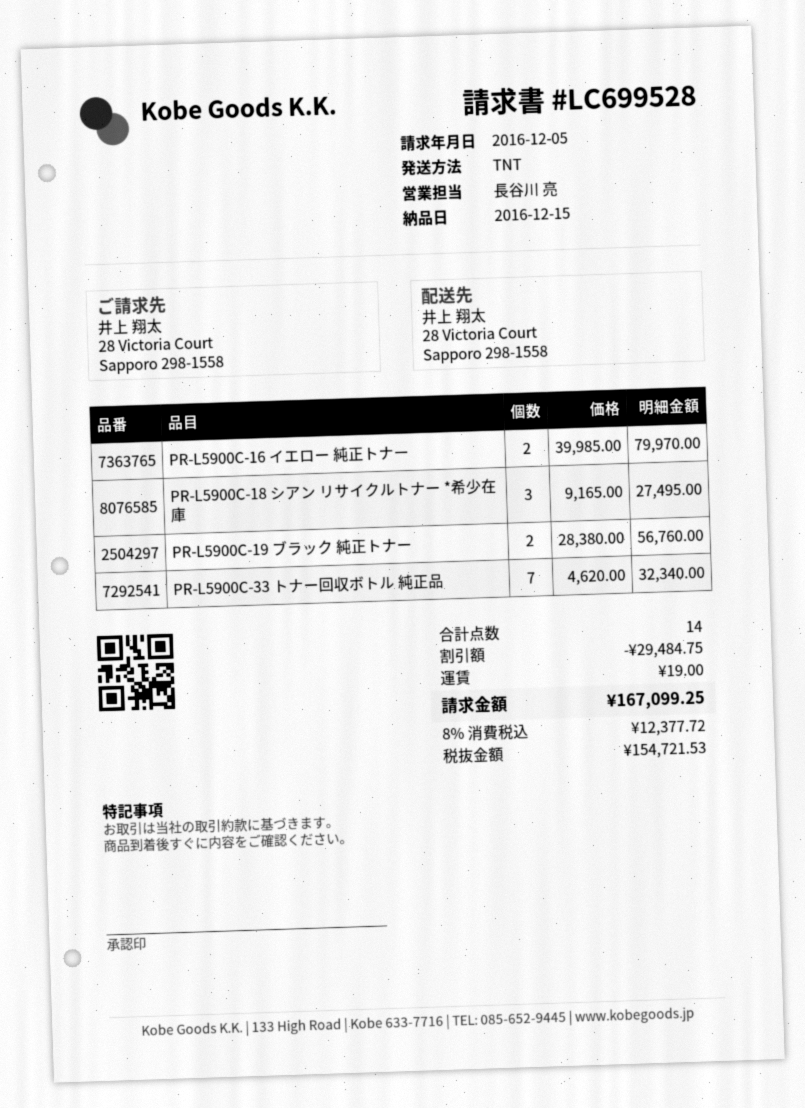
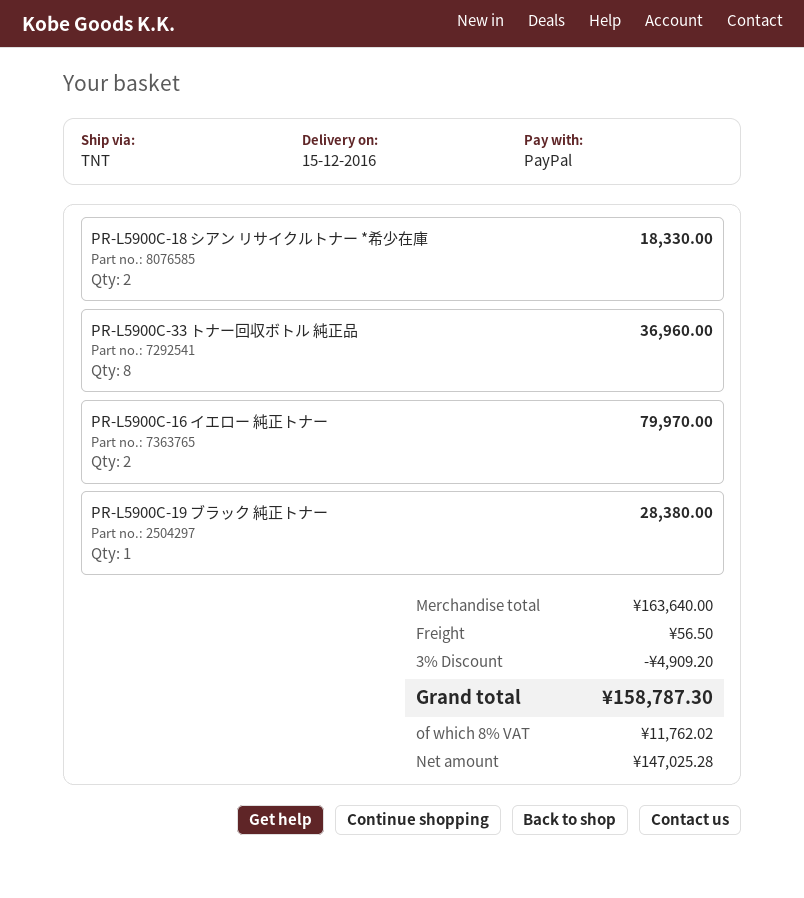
PR-L5900C-18 シアン リサイクルトナー *希少在庫: 3 for 27495.00 -> 2 for 18330.00
PR-L5900C-19 ブラック 純正トナー: 2 for 56760.00 -> 1 for 28380.00
PR-L5900C-33 トナー回収ボトル 純正品: 7 for 32340.00 -> 8 for 36960.00
discount: 29484.75 -> 4909.20
shipping: 19.00 -> 56.50
net: 154721.53 -> 147025.28
tax: 8% = 12377.72 -> 8% = 11762.02
total: 167099.25 -> 158787.30

